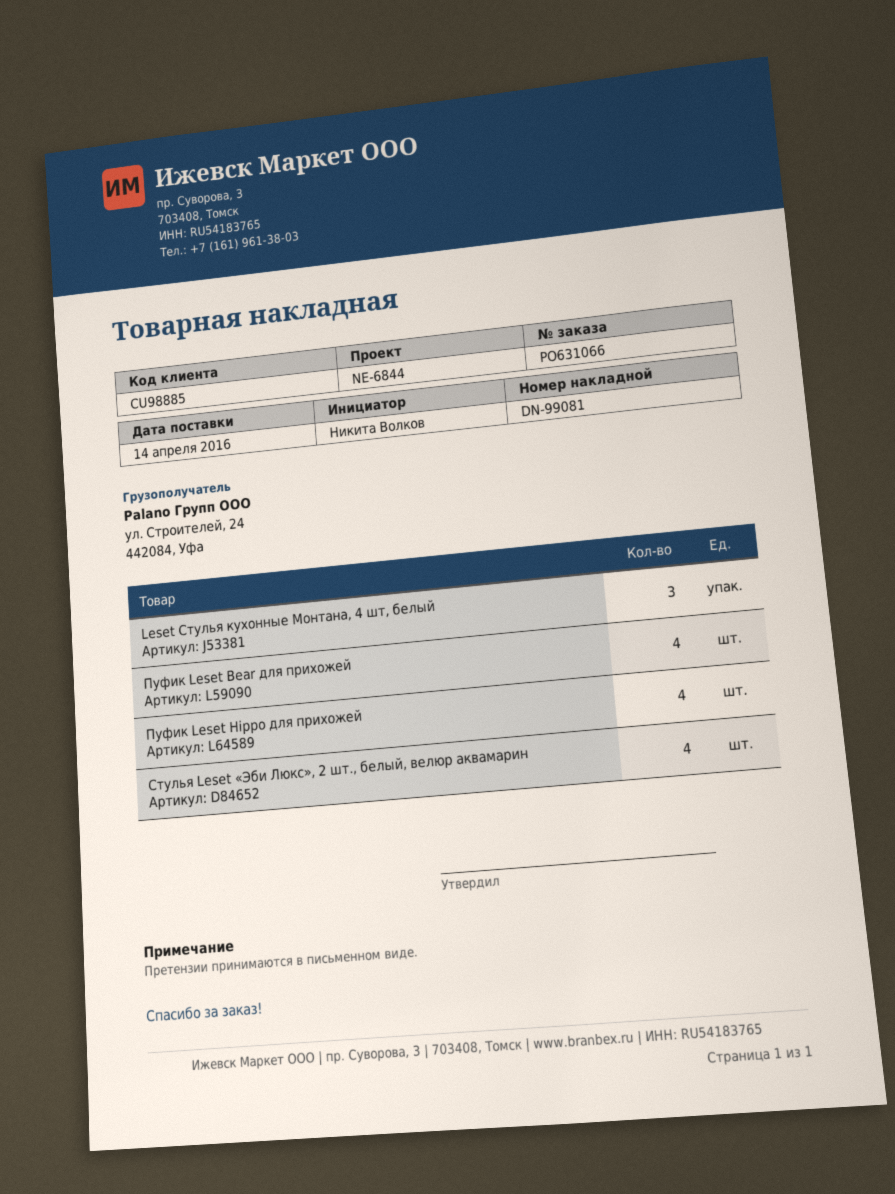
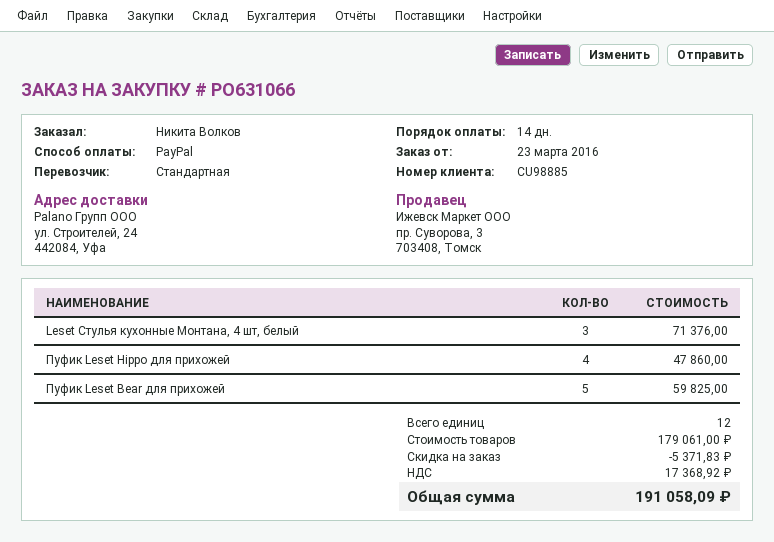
Пуфик Leset Bear для прихожей: 4 -> 5
Стулья Leset «Эби Люкс», 2 шт., белый, велюр аквамарин: 4 -> none

